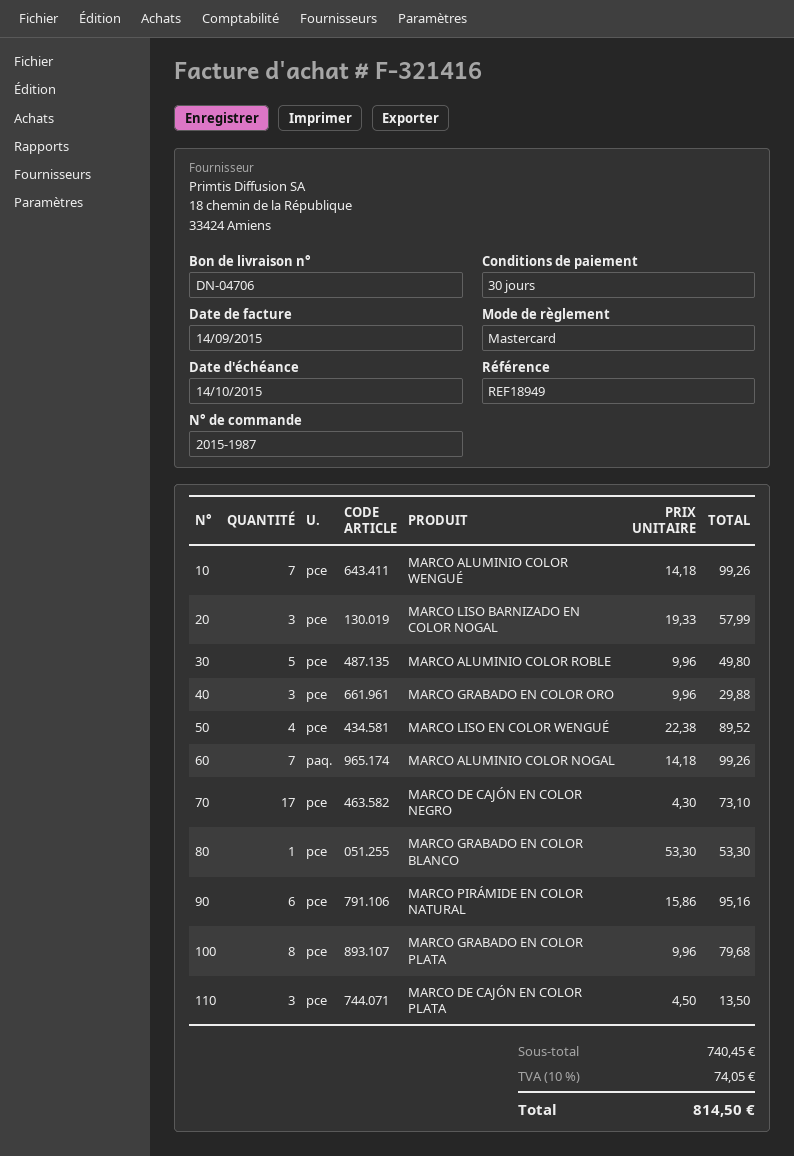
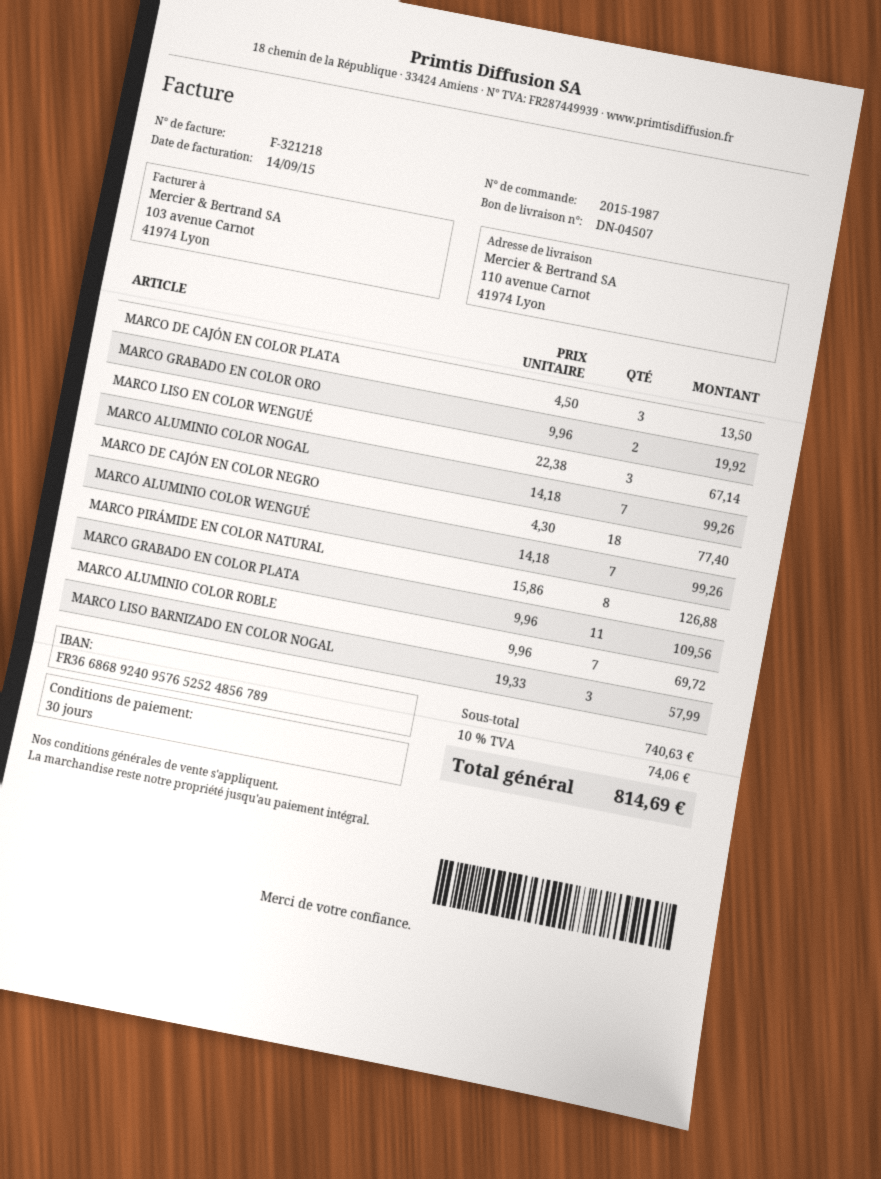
delivery note number: DN-04706 -> DN-04507
invoice number: F-321416 -> F-321218
MARCO ALUMINIO COLOR ROBLE: 5 x 9.96 = 49.80 -> 7 x 9.96 = 69.72
MARCO GRABADO EN COLOR ORO: 3 x 9.96 = 29.88 -> 2 x 9.96 = 19.92
MARCO LISO EN COLOR WENGUÉ: 4 x 22.38 = 89.52 -> 3 x 22.38 = 67.14
MARCO DE CAJÓN EN COLOR NEGRO: 17 x 4.30 = 73.10 -> 18 x 4.30 = 77.40
MARCO GRABADO EN COLOR BLANCO: 1 x 53.30 = 53.30 -> none
MARCO PIRÁMIDE EN COLOR NATURAL: 6 x 15.86 = 95.16 -> 8 x 15.86 = 126.88
MARCO GRABADO EN COLOR PLATA: 8 x 9.96 = 79.68 -> 11 x 9.96 = 109.56
subtotal: 740.45 -> 740.63
tax: 10% = 74.05 -> 10% = 74.06
total: 814.50 -> 814.69

